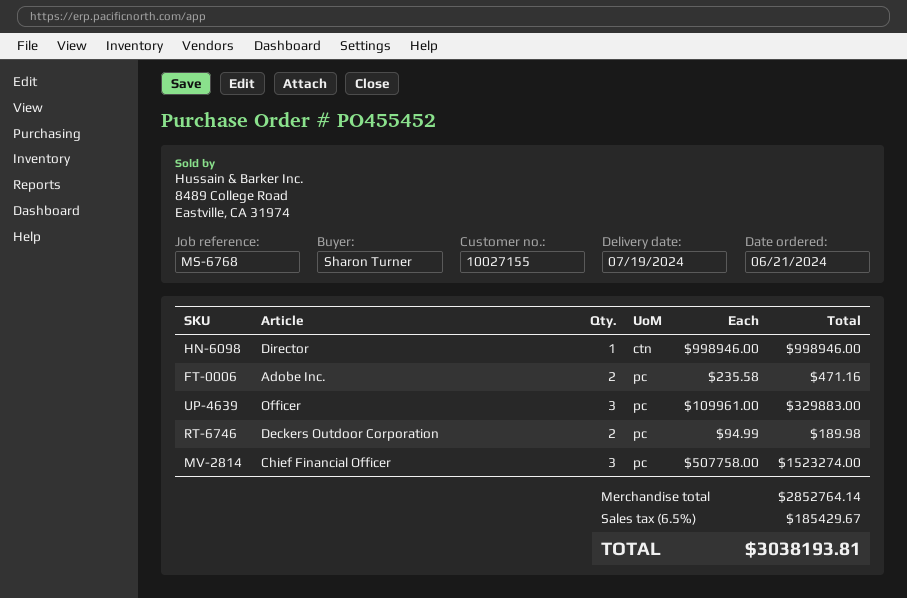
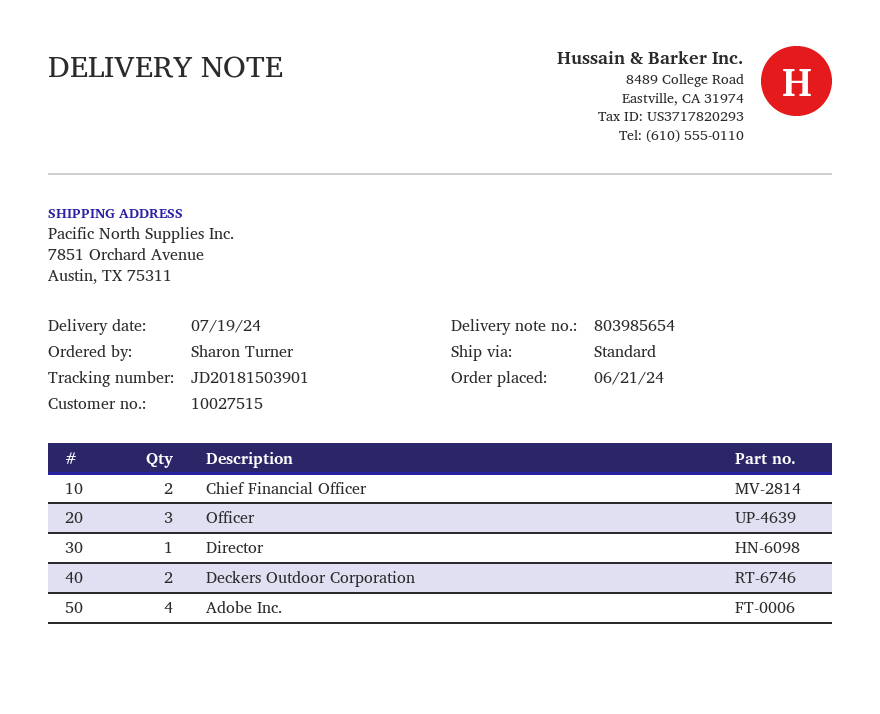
customer number: 10027155 -> 10027515
Adobe Inc.: 2 -> 4
Chief Financial Officer: 3 -> 2

